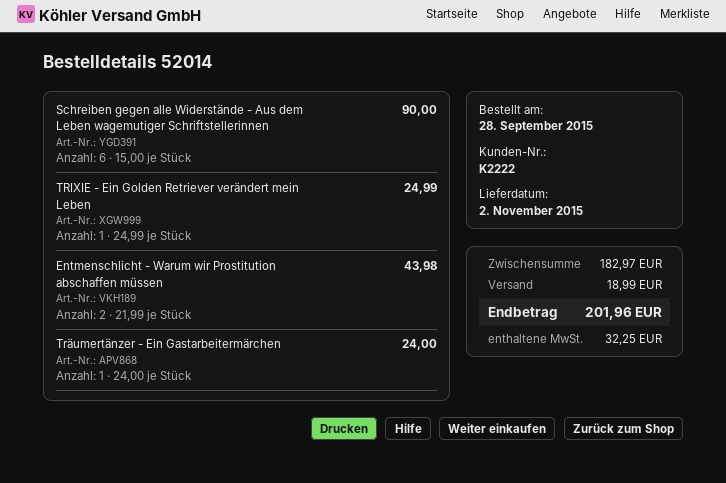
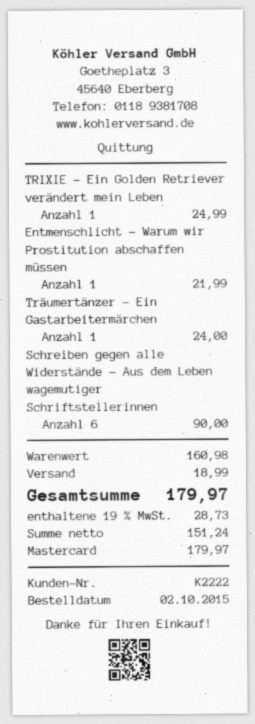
order date: 2015-09-28 -> 2015-10-02
Entmenschlicht - Warum wir Prostitution abschaffen müssen: 2 for 43.98 -> 1 for 21.99
subtotal: 182.97 -> 160.98
tax: 32.25 -> 28.73
total: 201.96 -> 179.97

